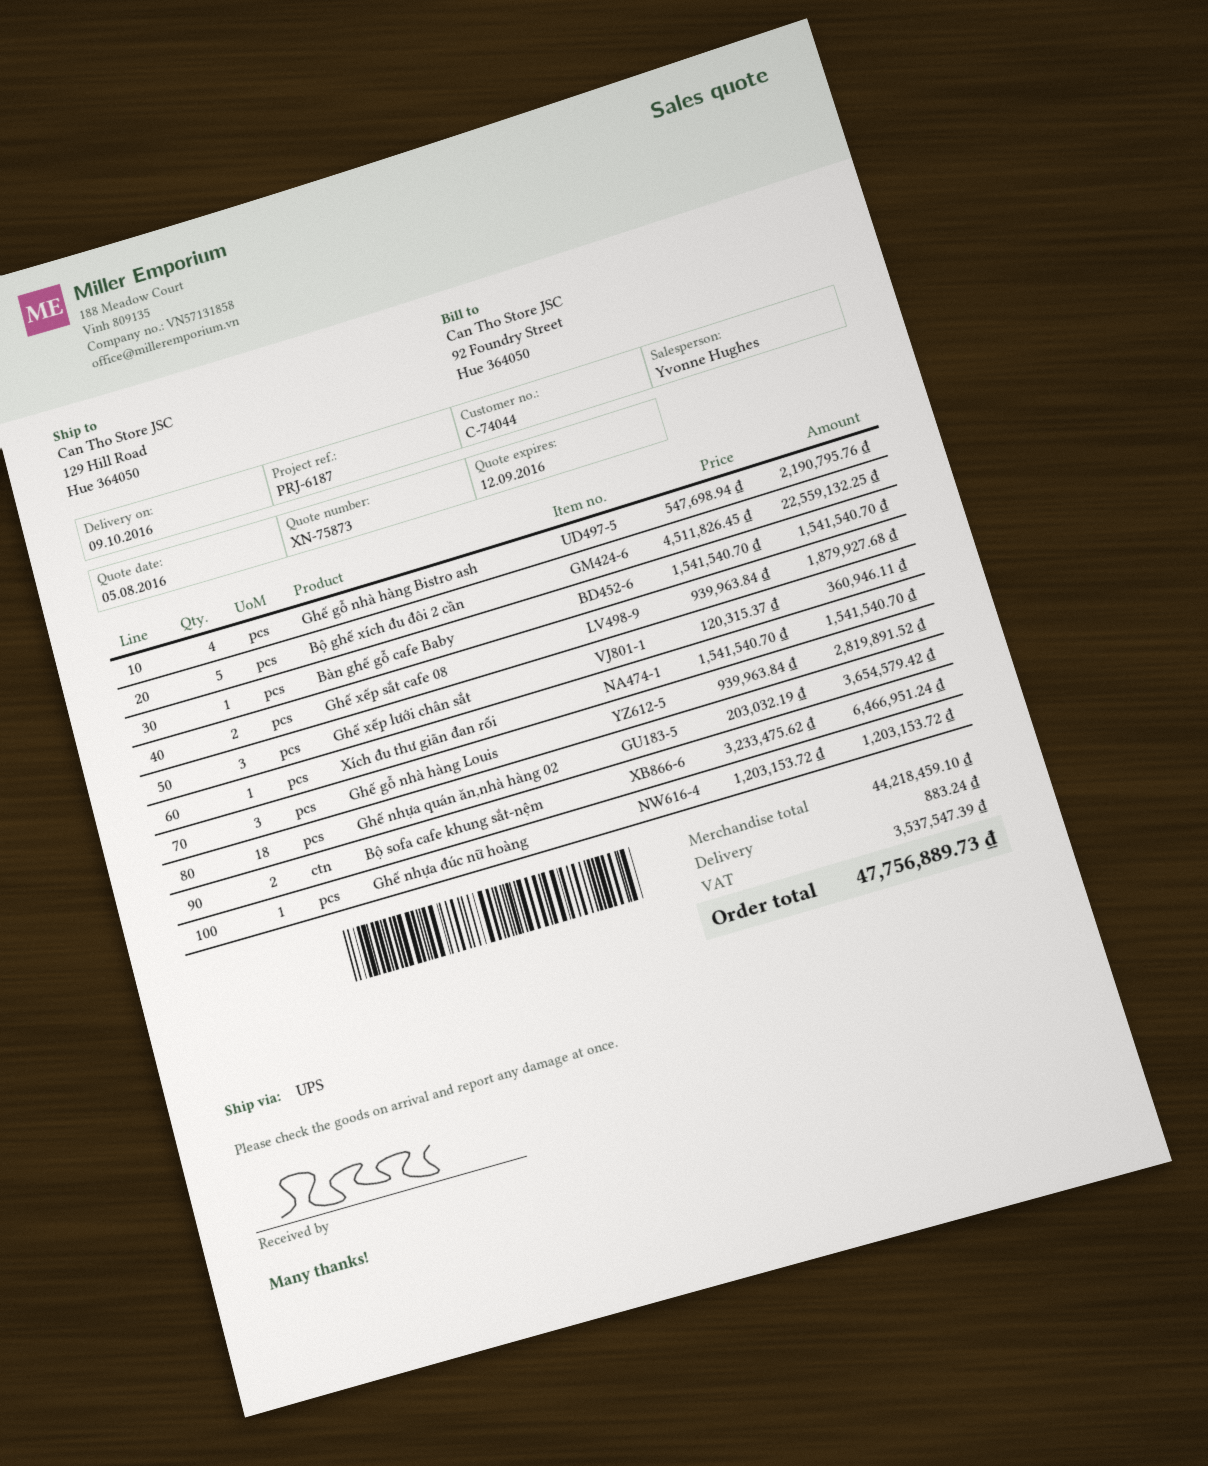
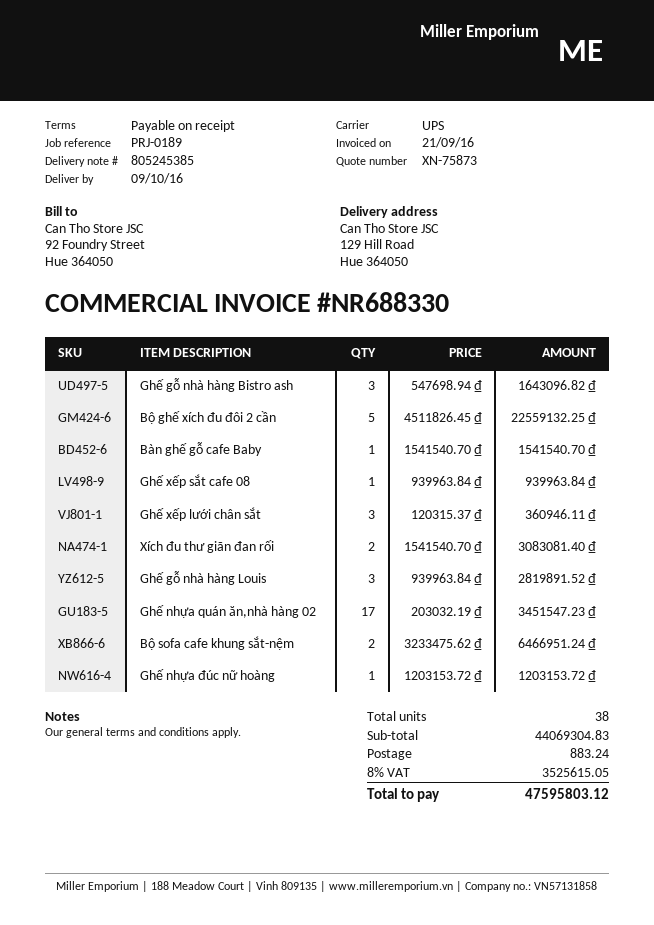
reference: PRJ-6187 -> PRJ-0189
Ghế gỗ nhà hàng Bistro ash: 4 x 547698.94 = 2190795.76 -> 3 x 547698.94 = 1643096.82
Ghế xếp sắt cafe 08: 2 x 939963.84 = 1879927.68 -> 1 x 939963.84 = 939963.84
Xích đu thư giãn đan rối: 1 x 1541540.70 = 1541540.70 -> 2 x 1541540.70 = 3083081.40
Ghế nhựa quán ăn,nhà hàng 02: 18 x 203032.19 = 3654579.42 -> 17 x 203032.19 = 3451547.23
subtotal: 44218459.10 -> 44069304.83
tax: 3537547.39 -> 3525615.05
total: 47756889.73 -> 47595803.12

